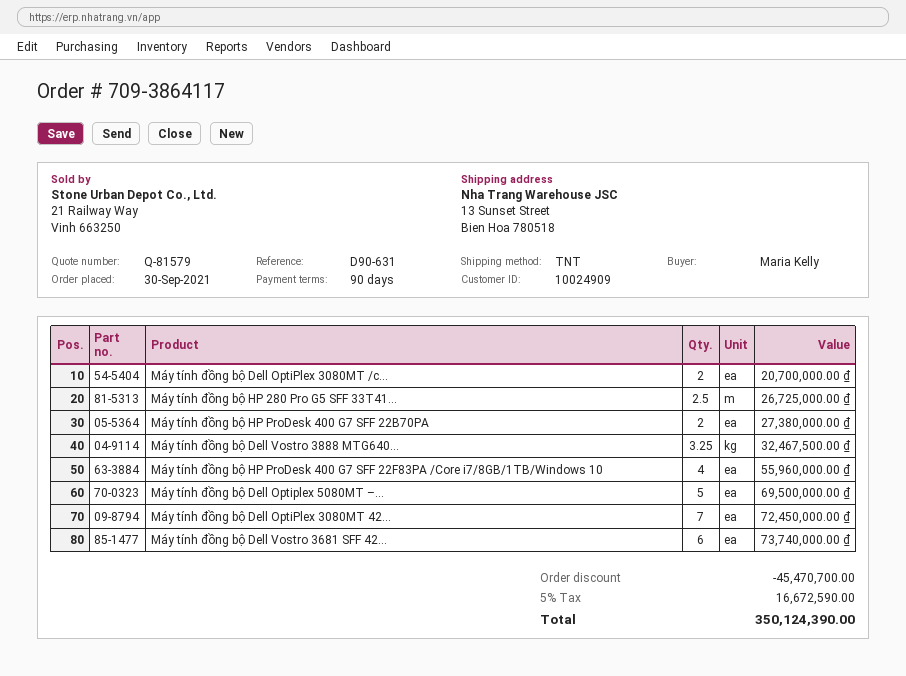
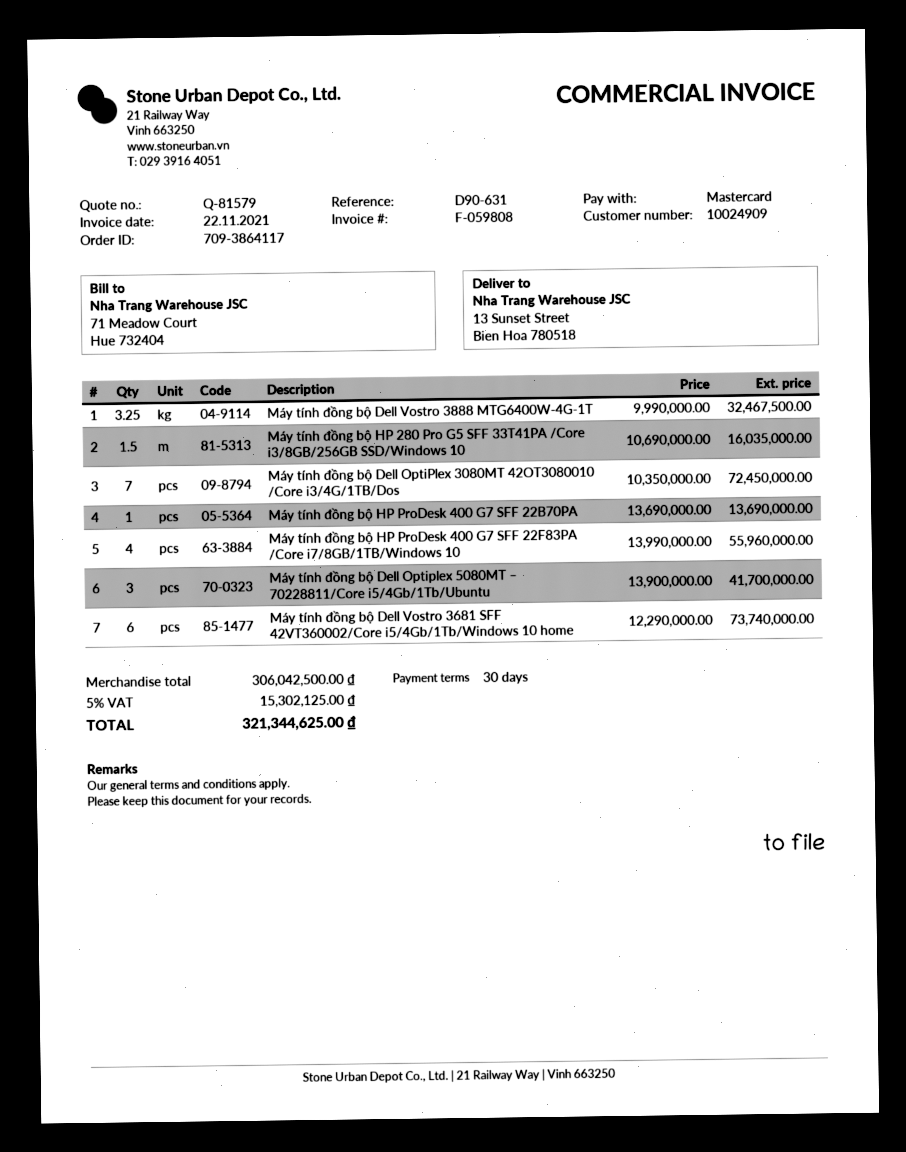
payment terms: 90 days -> 30 days
Máy tính đồng bộ Dell OptiPlex 3080MT /c...: 2 for 20700000.00 -> none
Máy tính đồng bộ HP 280 Pro G5 SFF 33T41...: 2.5 for 26725000.00 -> 1.5 for 16035000.00
Máy tính đồng bộ HP ProDesk 400 G7 SFF 22B70PA: 2 for 27380000.00 -> 1 for 13690000.00
Máy tính đồng bộ Dell Optiplex 5080MT –...: 5 for 69500000.00 -> 3 for 41700000.00
discount: 45470700.00 -> none
tax: 5% = 16672590.00 -> 5% = 15302125.00
total: 350124390.00 -> 321344625.00

